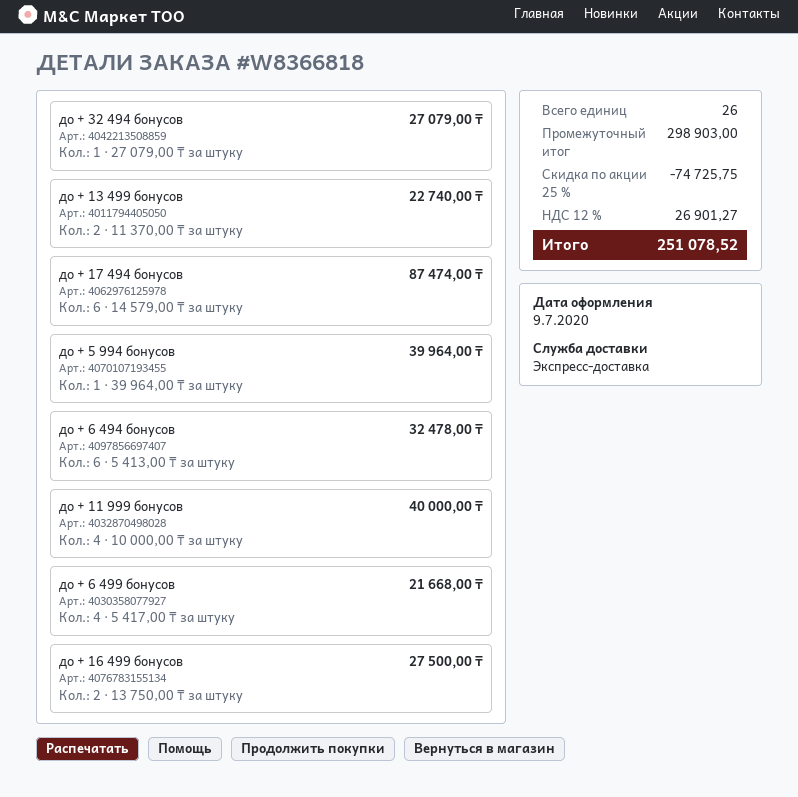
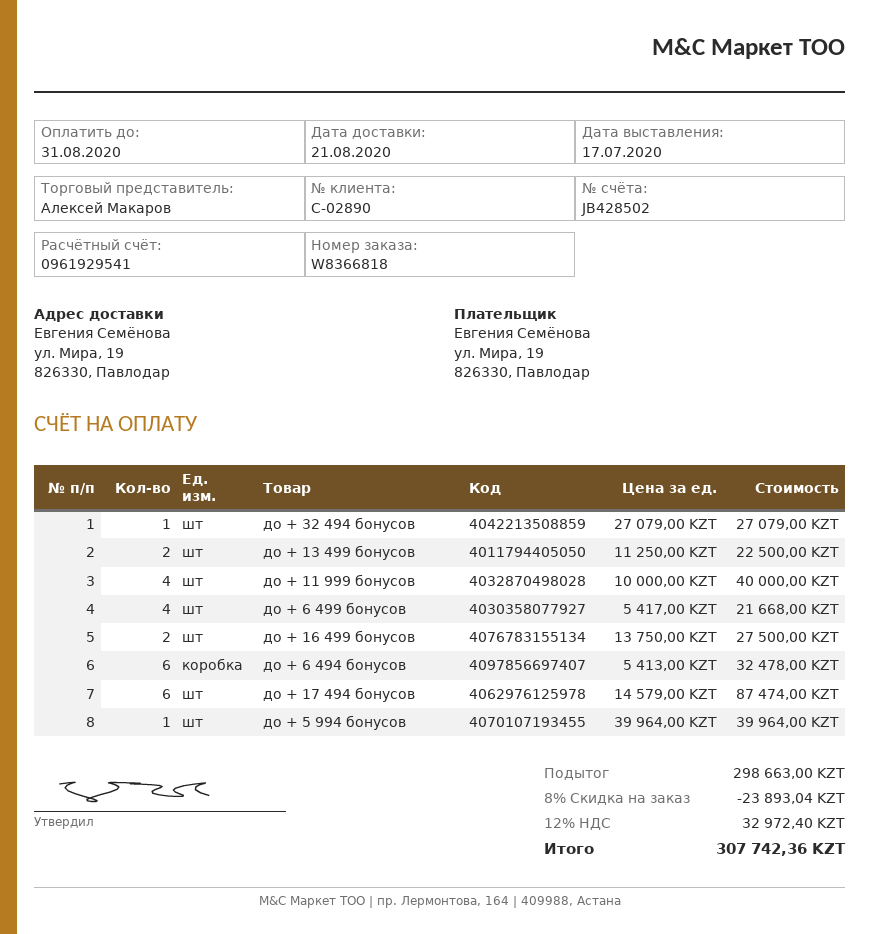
до + 13 499 бонусов: 2 x 11370.00 = 22740.00 -> 2 x 11250.00 = 22500.00
subtotal: 298903.00 -> 298663.00
discount: 25% = 74725.75 -> 8% = 23893.04
tax: 12% = 26901.27 -> 12% = 32972.40
total: 251078.52 -> 307742.36

